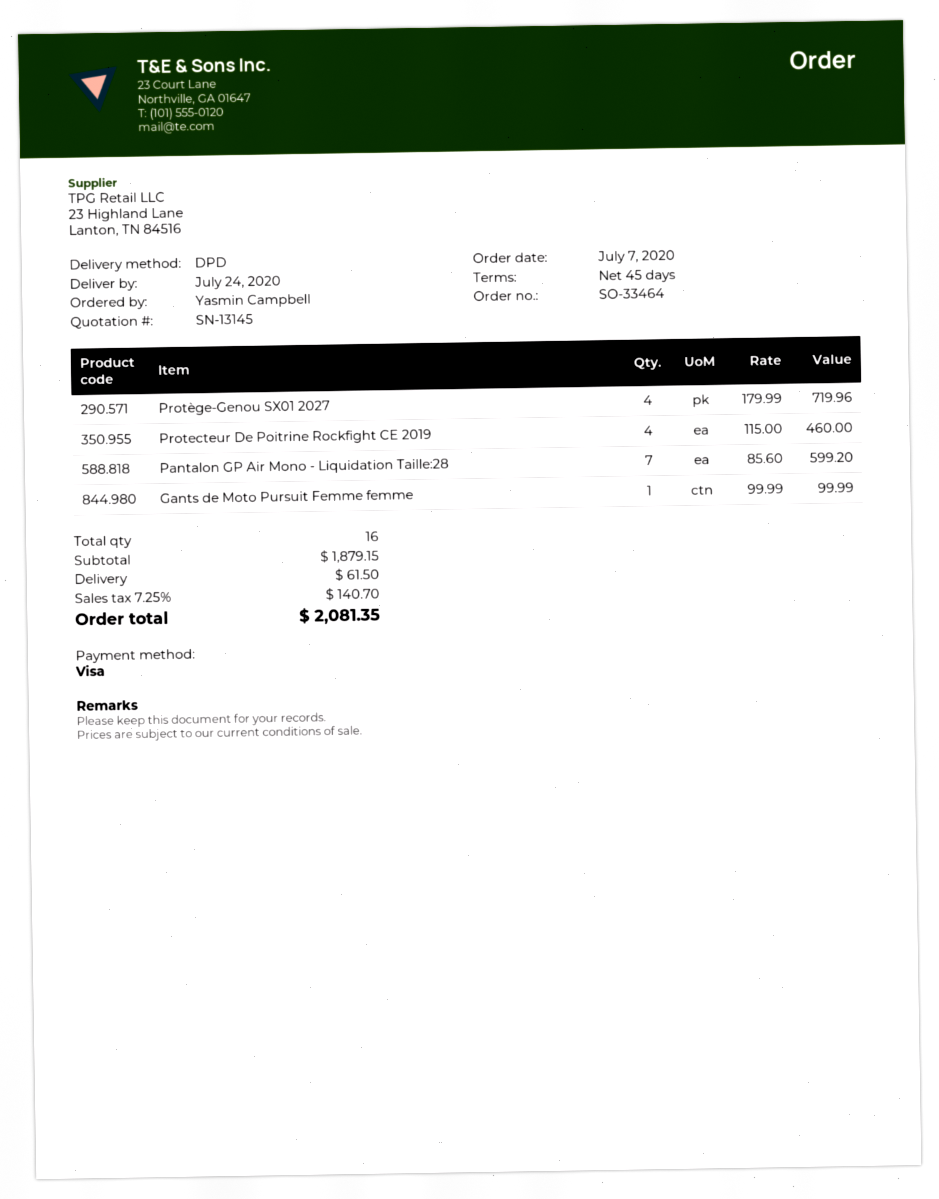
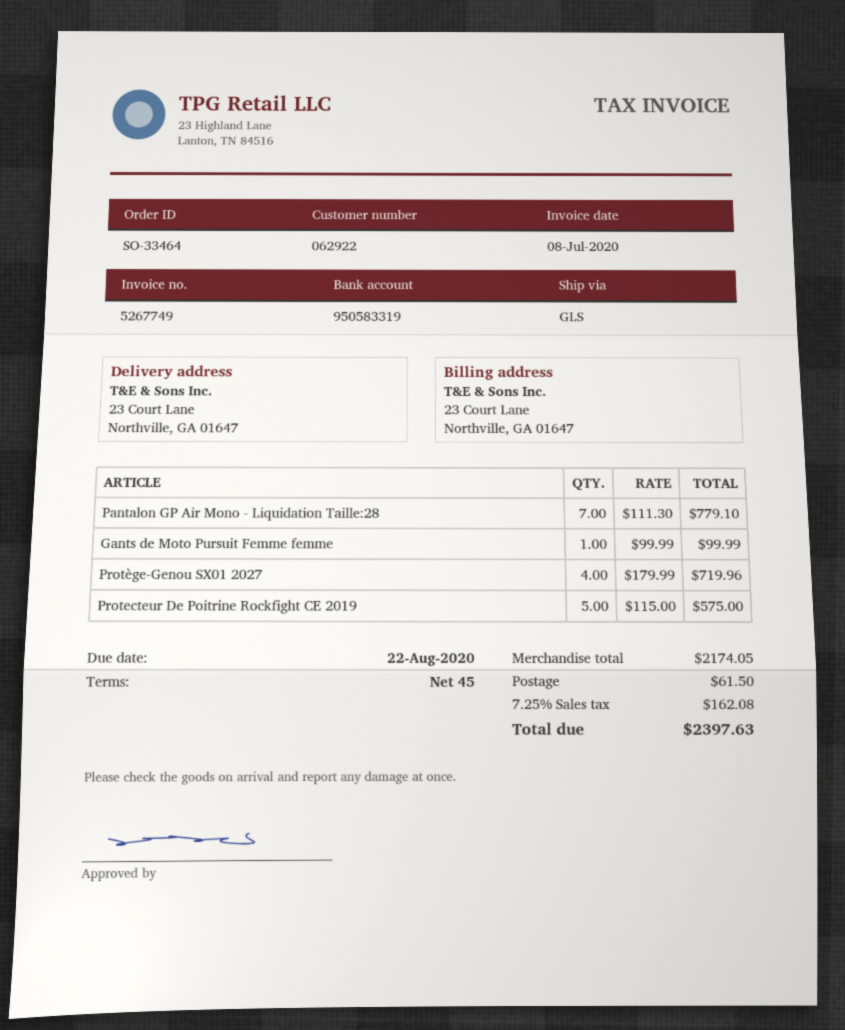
shipping method: DPD -> GLS
Protecteur De Poitrine Rockfight CE 2019: 4 x 115.00 = 460.00 -> 5 x 115.00 = 575.00
Pantalon GP Air Mono - Liquidation Taille:28: 7 x 85.60 = 599.20 -> 7 x 111.30 = 779.10
subtotal: 1879.15 -> 2174.05
tax: 7.25% = 140.70 -> 7.25% = 162.08
total: 2081.35 -> 2397.63

